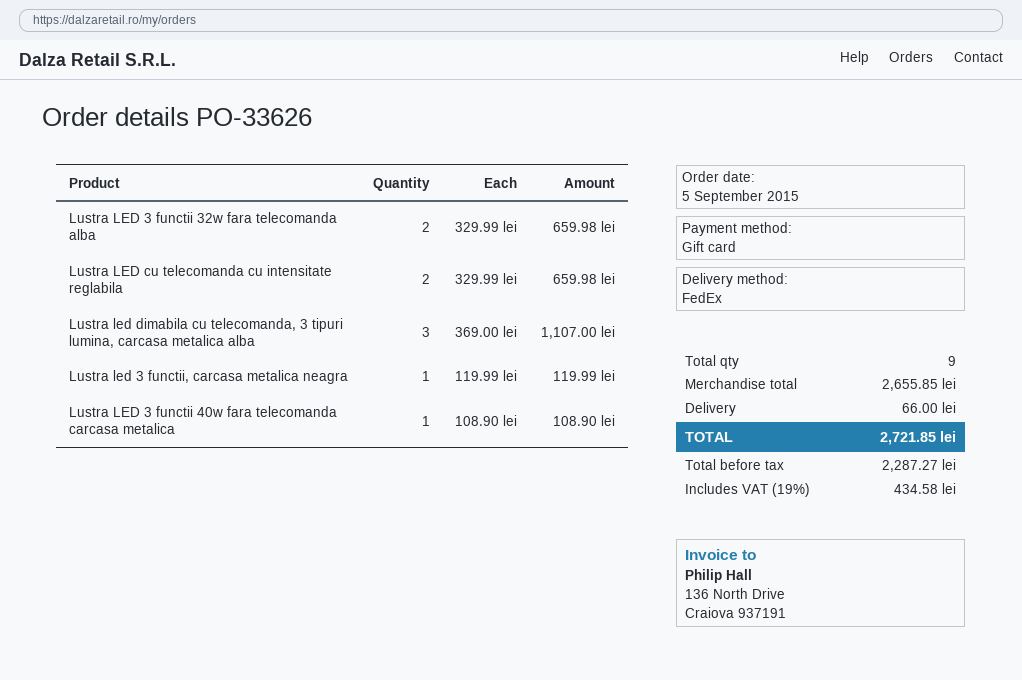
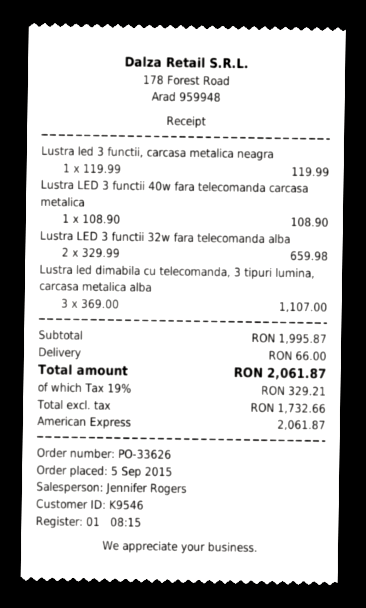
payment method: gift card -> American Express
Lustra LED cu telecomanda cu intensitate reglabila: 2 x 329.99 = 659.98 -> none
subtotal: 2655.85 -> 1995.87
net: 2287.27 -> 1732.66
tax: 19% = 434.58 -> 19% = 329.21
total: 2721.85 -> 2061.87

